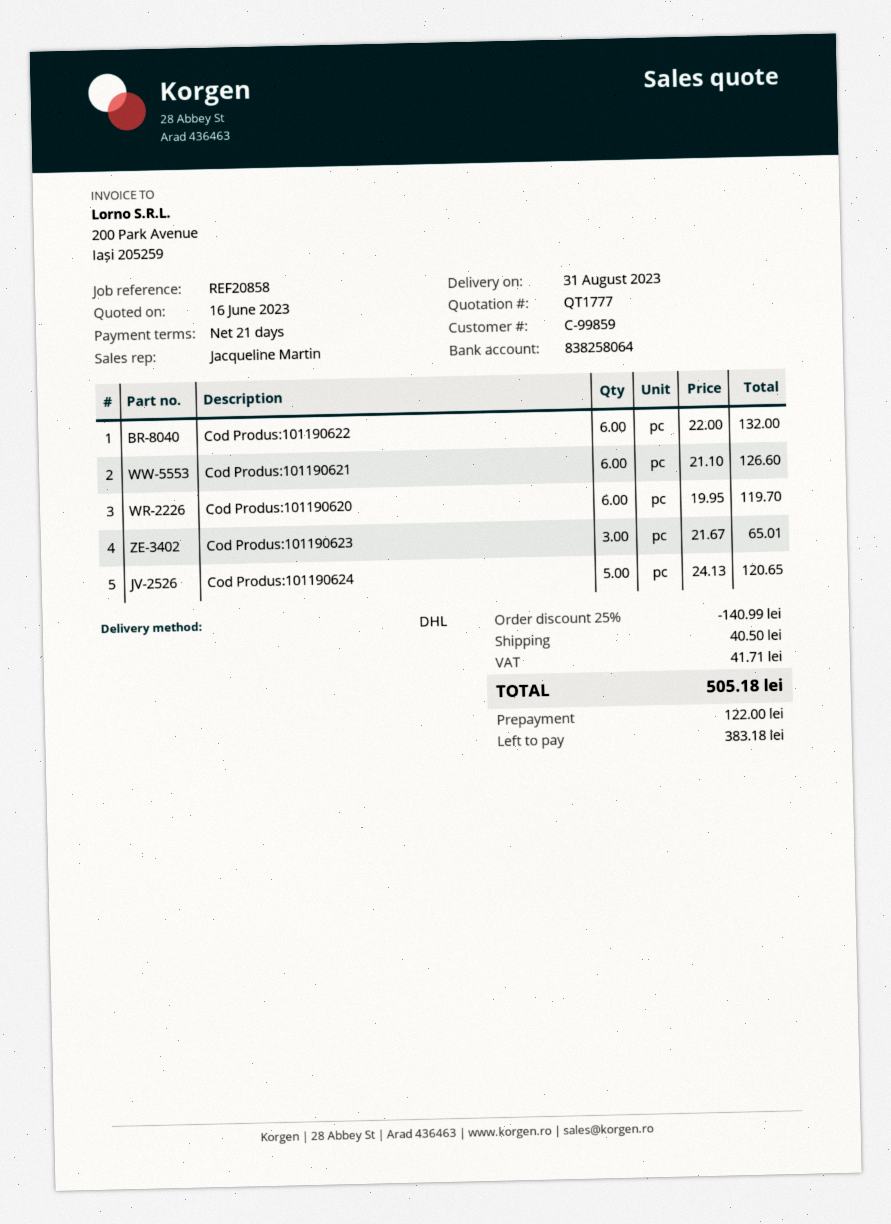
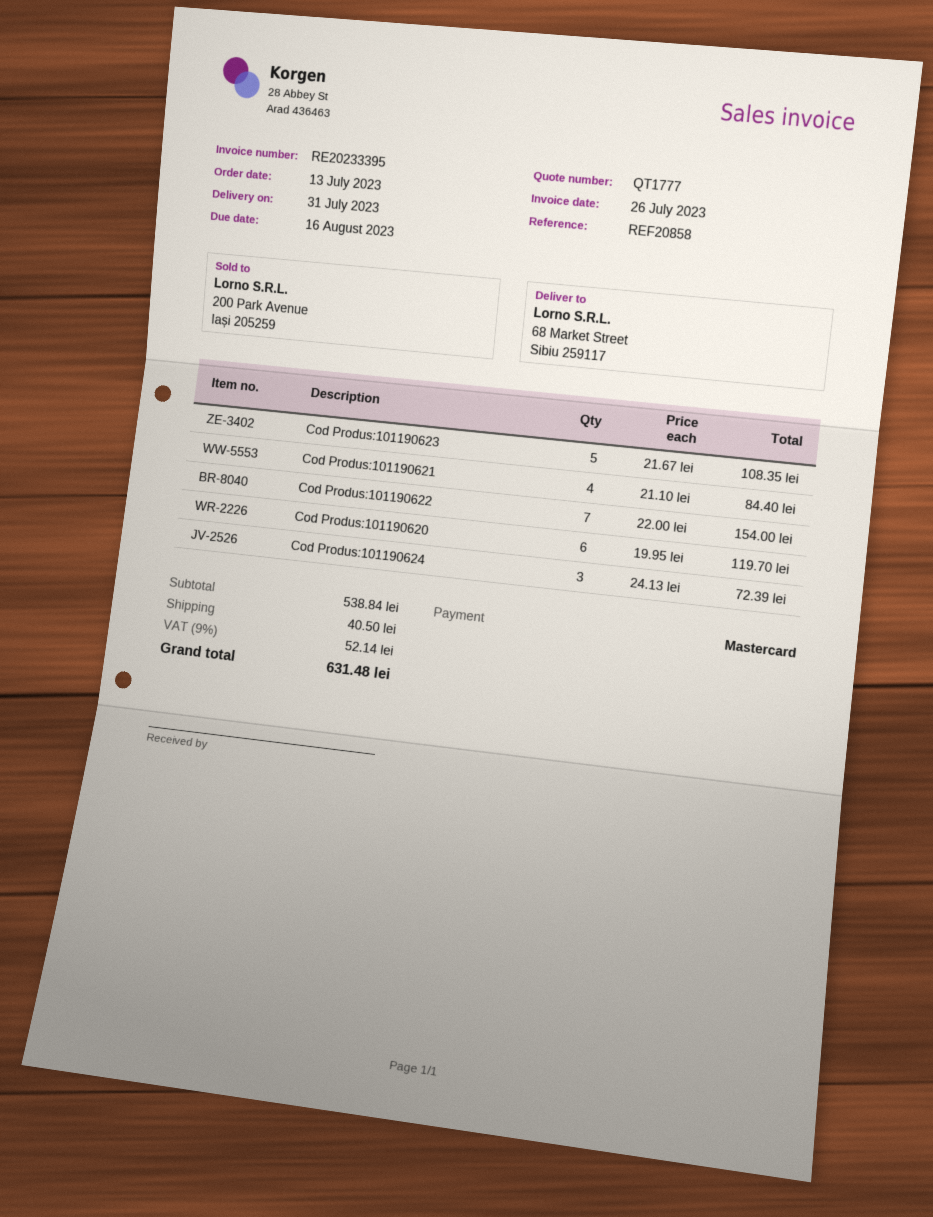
delivery date: 2023-08-31 -> 2023-07-31
Cod Produs:101190622: 6 x 22.00 = 132.00 -> 7 x 22.00 = 154.00
Cod Produs:101190621: 6 x 21.10 = 126.60 -> 4 x 21.10 = 84.40
Cod Produs:101190623: 3 x 21.67 = 65.01 -> 5 x 21.67 = 108.35
Cod Produs:101190624: 5 x 24.13 = 120.65 -> 3 x 24.13 = 72.39
discount: 25% = 140.99 -> none
tax: 41.71 -> 52.14
total: 505.18 -> 631.48

